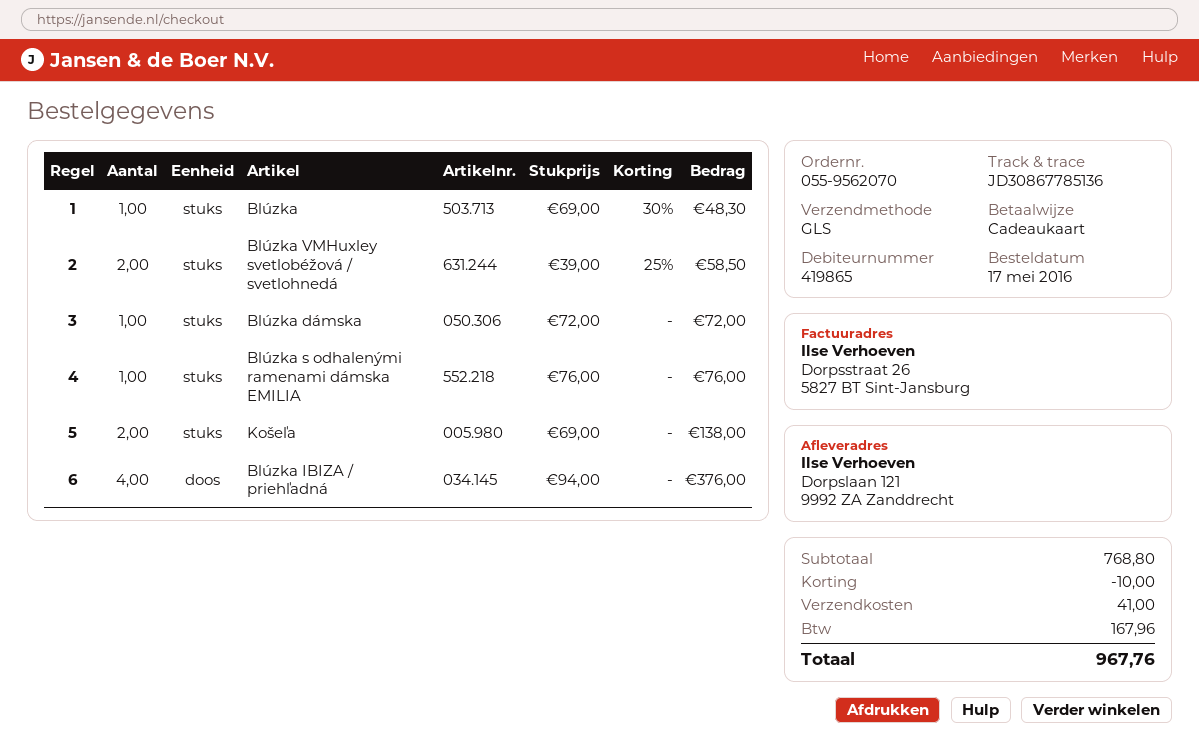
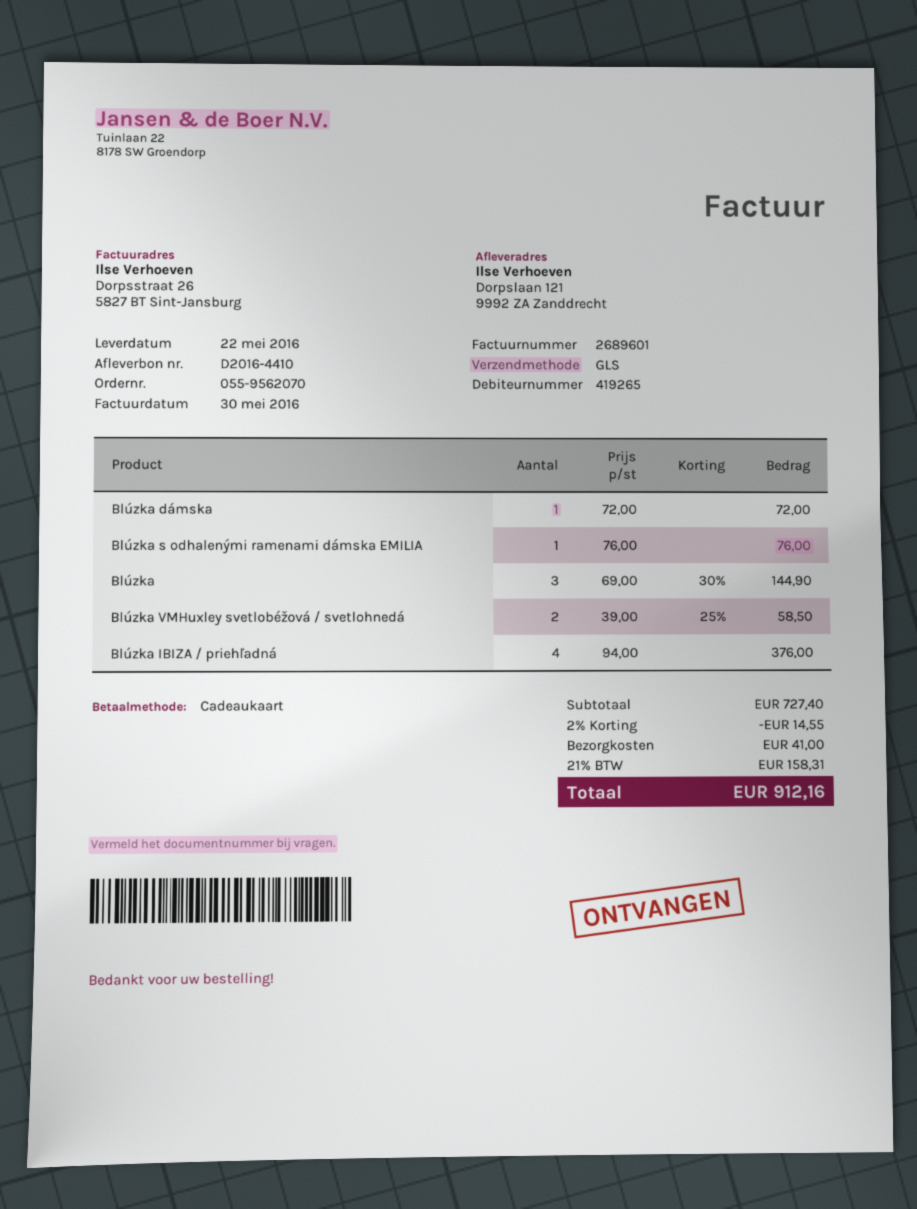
customer number: 419865 -> 419265
Blúzka: 1 x 69.00 - 30% = 48.30 -> 3 x 69.00 - 30% = 144.90
Košeľa: 2 x 69.00 = 138.00 -> none
subtotal: 768.80 -> 727.40
discount: 10.00 -> 14.55
tax: 167.96 -> 158.31
total: 967.76 -> 912.16

